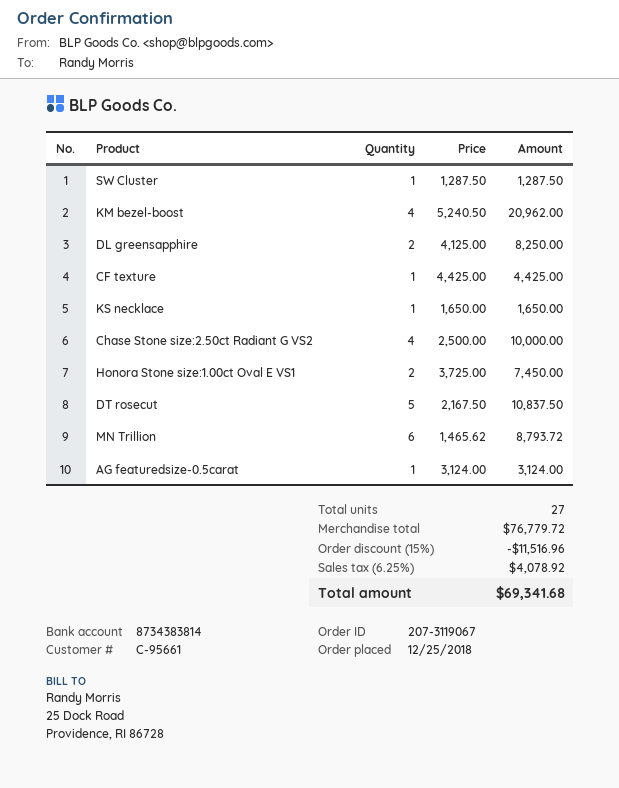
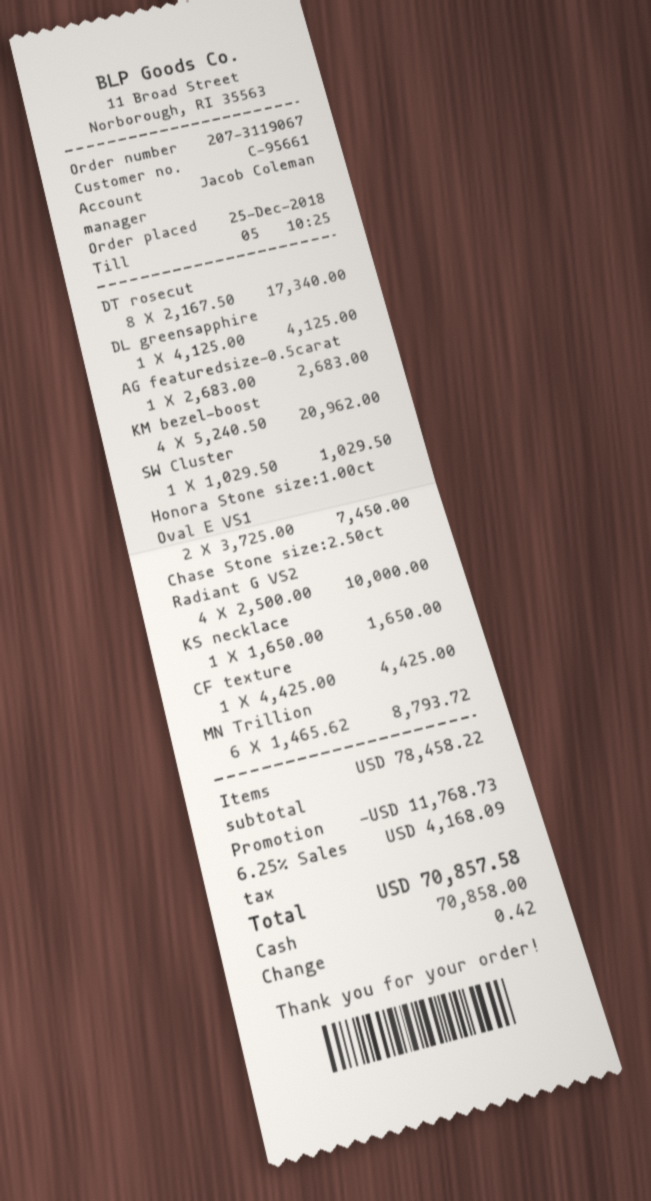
SW Cluster: 1 x 1287.50 = 1287.50 -> 1 x 1029.50 = 1029.50
DL greensapphire: 2 x 4125.00 = 8250.00 -> 1 x 4125.00 = 4125.00
DT rosecut: 5 x 2167.50 = 10837.50 -> 8 x 2167.50 = 17340.00
AG featuredsize-0.5carat: 1 x 3124.00 = 3124.00 -> 1 x 2683.00 = 2683.00
subtotal: 76779.72 -> 78458.22
discount: 11516.96 -> 11768.73
tax: 6.25% = 4078.92 -> 6.25% = 4168.09
total: 69341.68 -> 70857.58

